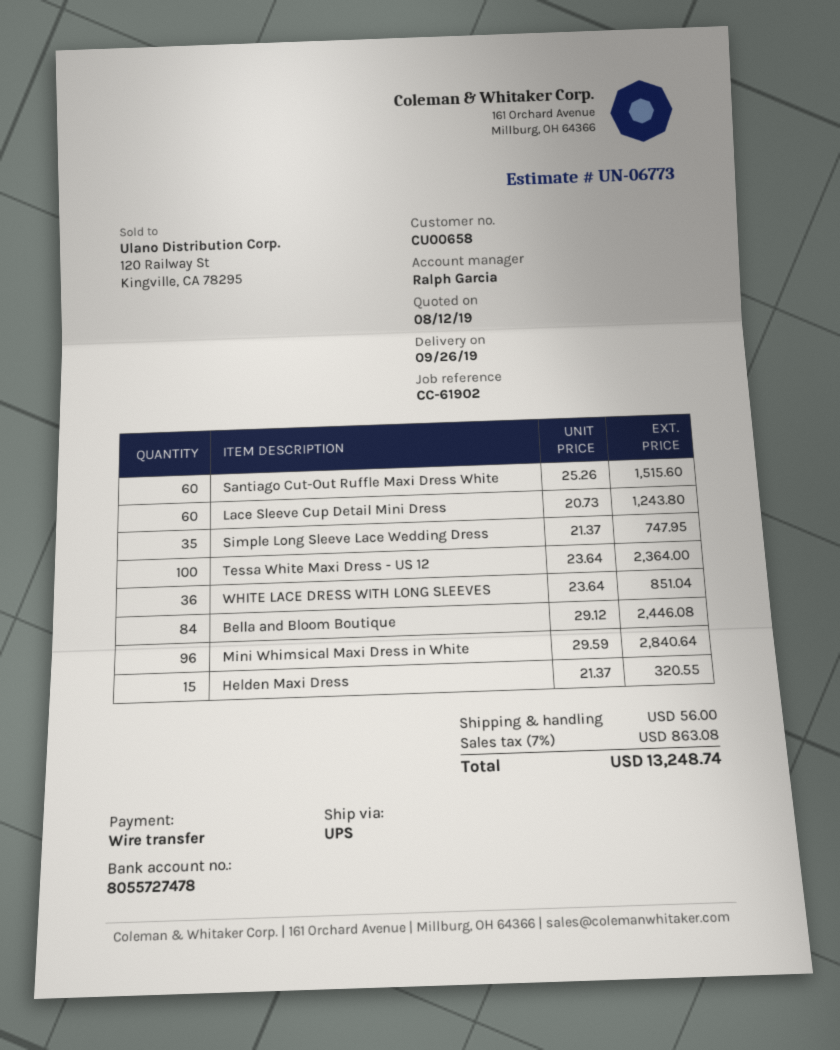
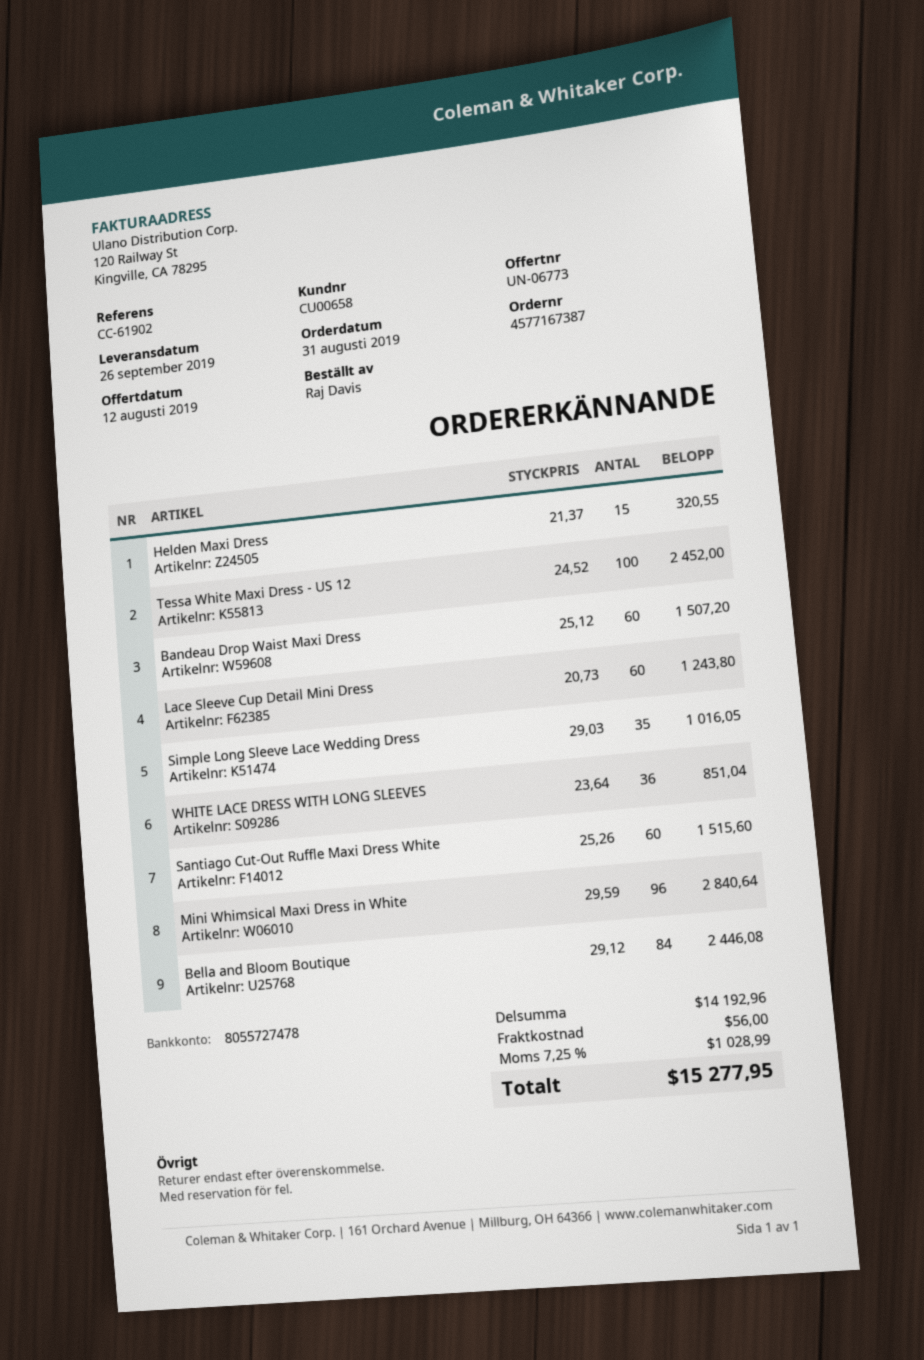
Simple Long Sleeve Lace Wedding Dress: 35 x 21.37 = 747.95 -> 35 x 29.03 = 1016.05
Tessa White Maxi Dress - US 12: 100 x 23.64 = 2364.00 -> 100 x 24.52 = 2452.00
Bandeau Drop Waist Maxi Dress: none -> 60 x 25.12 = 1507.20
tax: 7% = 863.08 -> 7.25% = 1028.99
total: 13248.74 -> 15277.95

